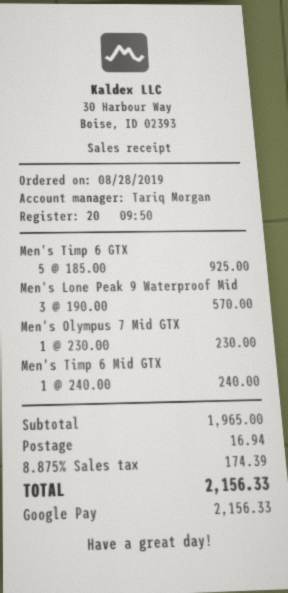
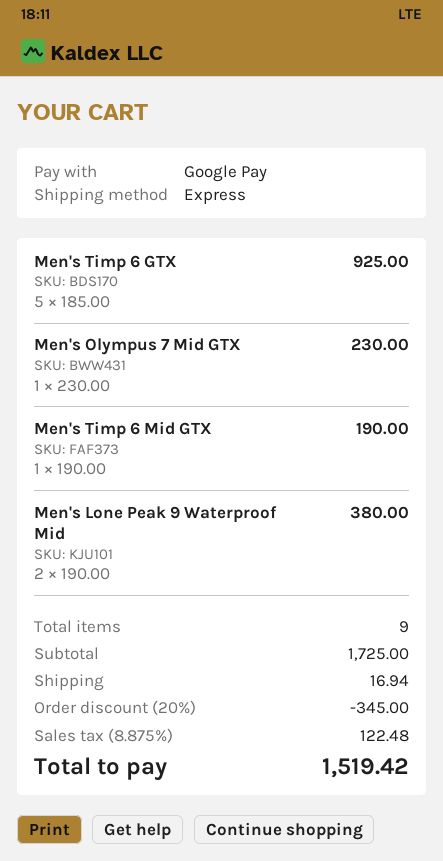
Men's Lone Peak 9 Waterproof Mid: 3 x 190.00 = 570.00 -> 2 x 190.00 = 380.00
Men's Timp 6 Mid GTX: 1 x 240.00 = 240.00 -> 1 x 190.00 = 190.00
subtotal: 1965.00 -> 1725.00
discount: none -> 20% = 345.00
tax: 8.875% = 174.39 -> 8.875% = 122.48
total: 2156.33 -> 1519.42

